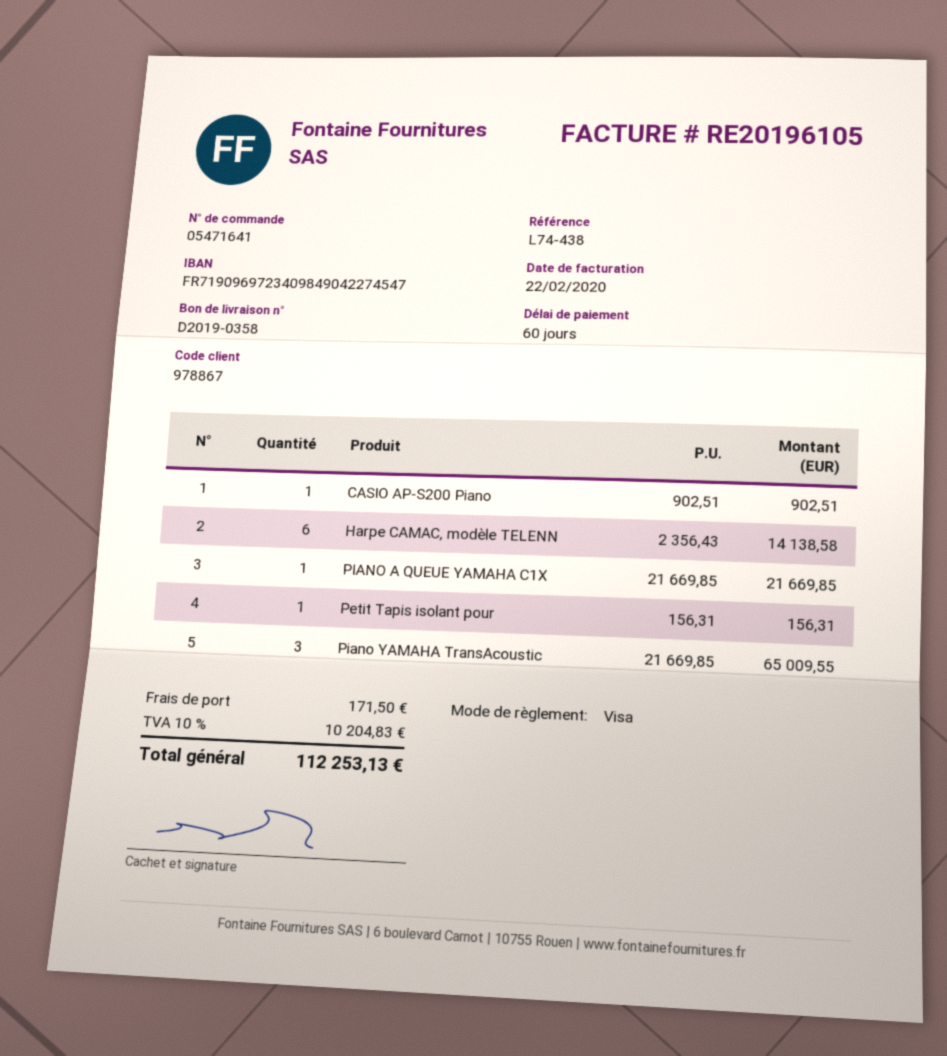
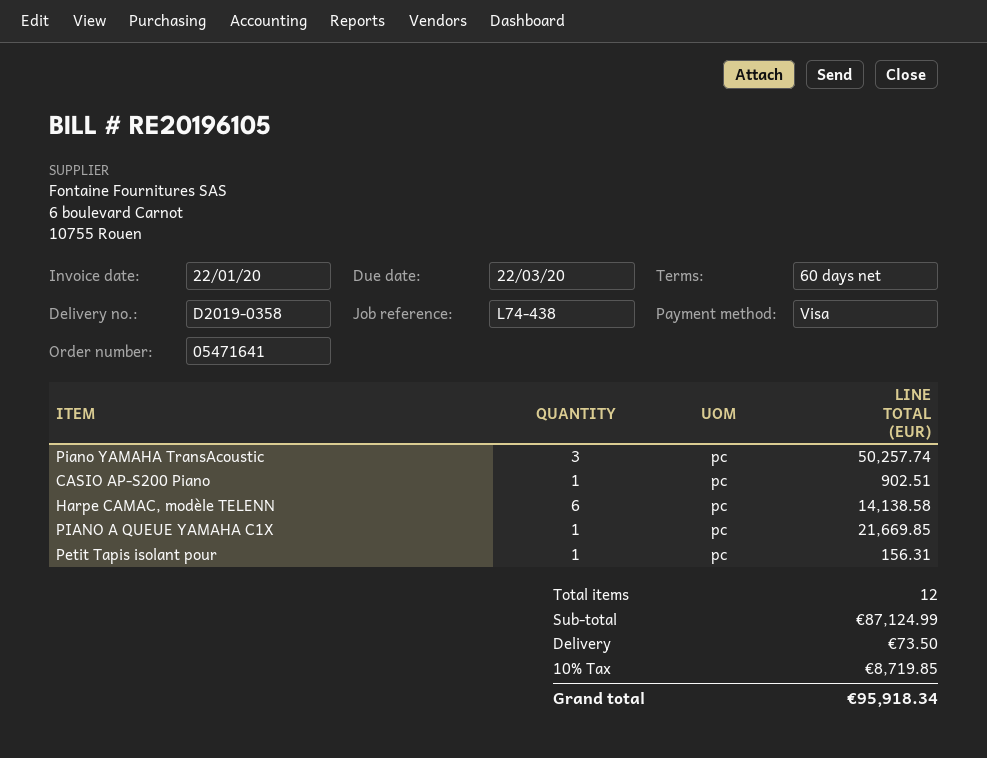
invoice date: 2020-02-22 -> 2020-01-22
Piano YAMAHA TransAcoustic: 3 for 65009.55 -> 3 for 50257.74
shipping: 171.50 -> 73.50
tax: 10% = 10204.83 -> 10% = 8719.85
total: 112253.13 -> 95918.34

